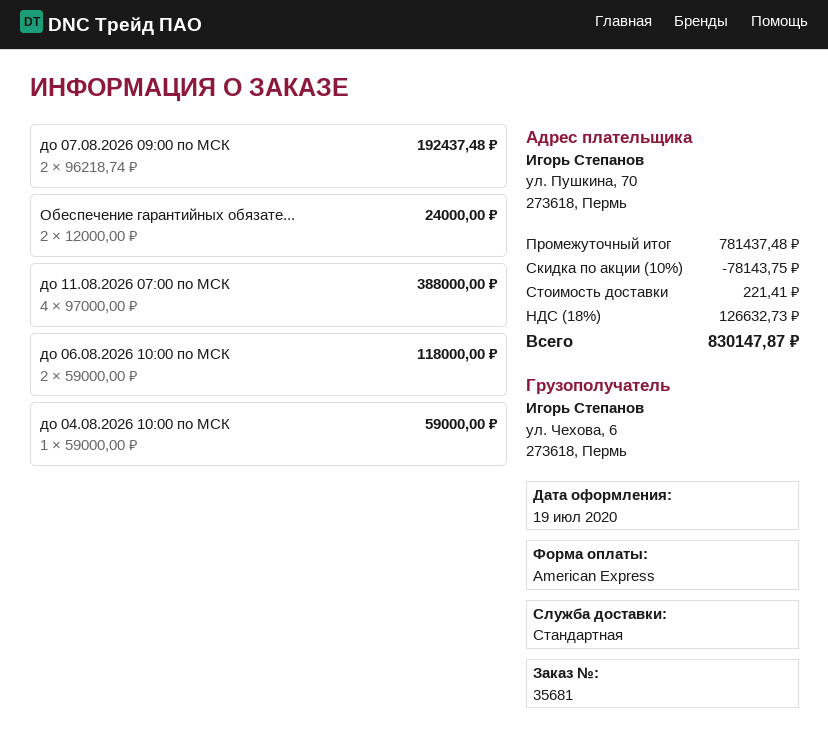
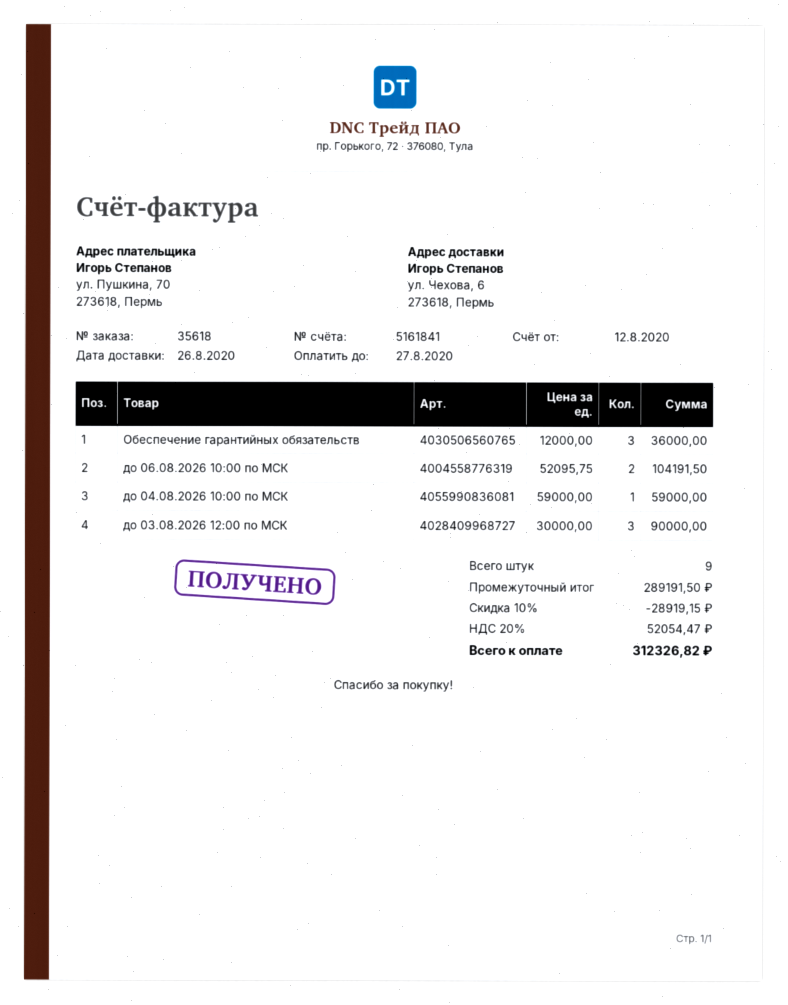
order number: 35681 -> 35618
до 07.08.2026 09:00 по МСК: 2 x 96218.74 = 192437.48 -> none
Обеспечение гарантийных обязате...: 2 x 12000.00 = 24000.00 -> 3 x 12000.00 = 36000.00
до 11.08.2026 07:00 по МСК: 4 x 97000.00 = 388000.00 -> none
до 06.08.2026 10:00 по МСК: 2 x 59000.00 = 118000.00 -> 2 x 52095.75 = 104191.50
до 03.08.2026 12:00 по МСК: none -> 3 x 30000.00 = 90000.00
subtotal: 781437.48 -> 289191.50
discount: 10% = 78143.75 -> 10% = 28919.15
shipping: 221.41 -> none
tax: 18% = 126632.73 -> 20% = 52054.47
total: 830147.87 -> 312326.82

